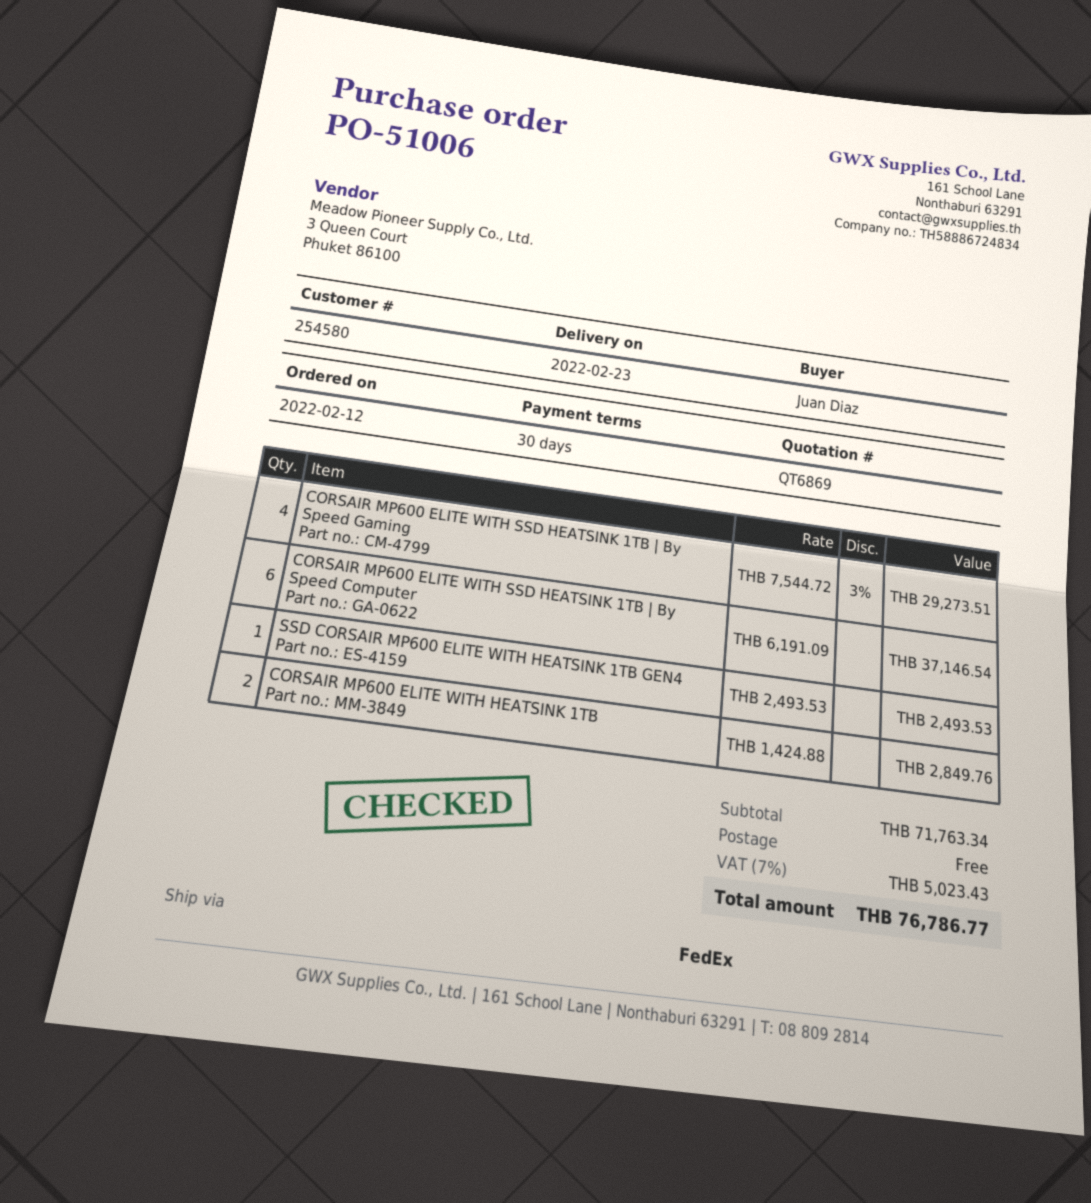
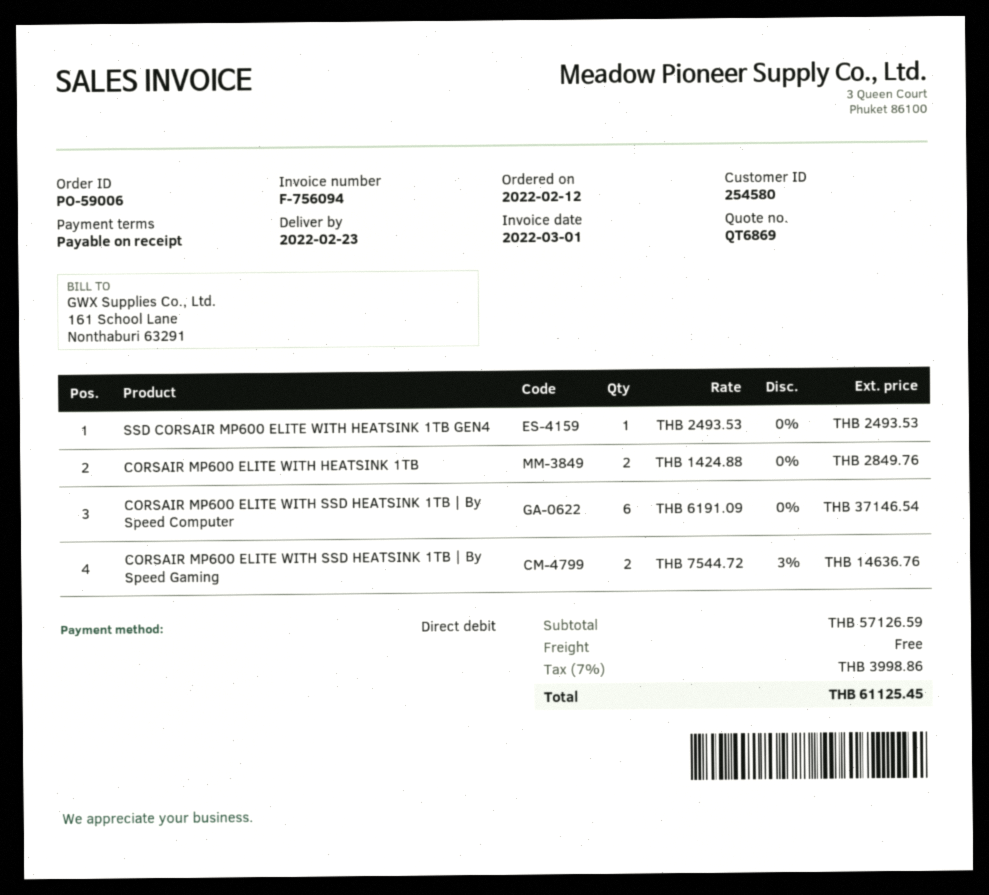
order number: PO-51006 -> PO-59006
payment terms: 30 days -> on receipt
CORSAIR MP600 ELITE WITH SSD HEATSINK 1TB | By Speed Gaming: 4 x 7544.72 - 3% = 29273.51 -> 2 x 7544.72 - 3% = 14636.76
subtotal: 71763.34 -> 57126.59
tax: 7% = 5023.43 -> 7% = 3998.86
total: 76786.77 -> 61125.45

